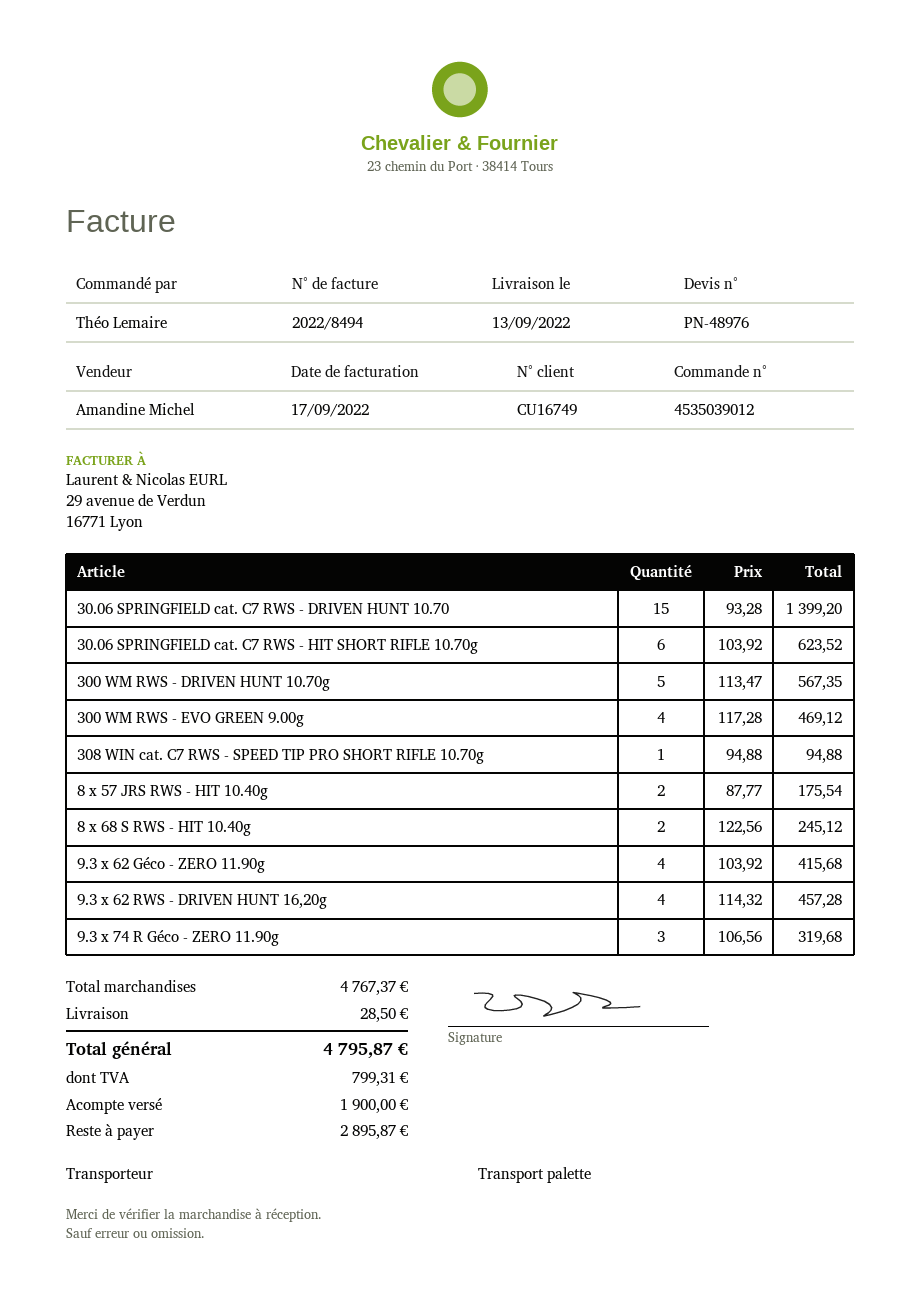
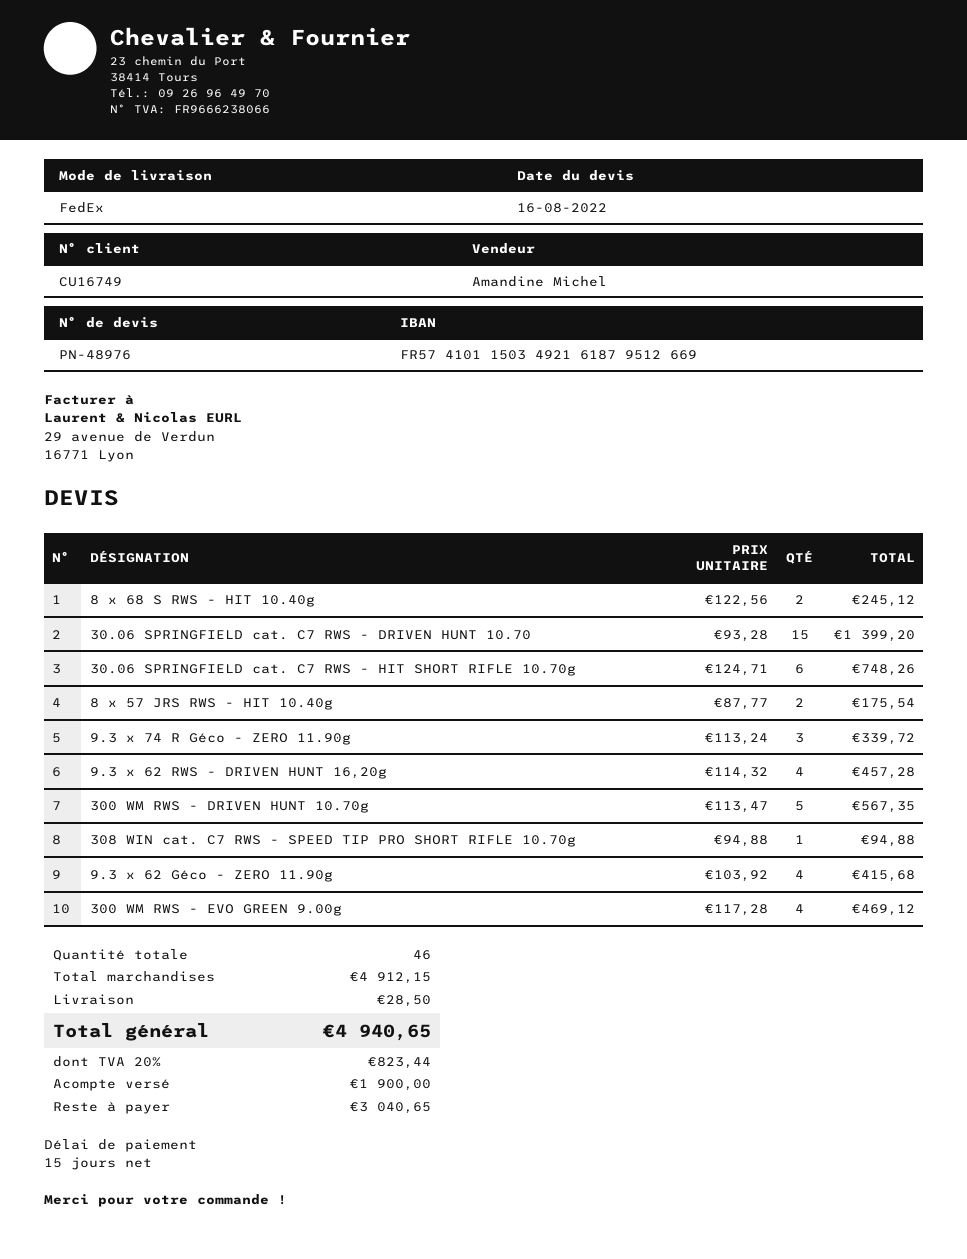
shipping method: pallet freight -> FedEx
30.06 SPRINGFIELD cat. C7 RWS - HIT SHORT RIFLE 10.70g: 6 x 103.92 = 623.52 -> 6 x 124.71 = 748.26
9.3 x 74 R Géco - ZERO 11.90g: 3 x 106.56 = 319.68 -> 3 x 113.24 = 339.72
subtotal: 4767.37 -> 4912.15
tax: 799.31 -> 823.44
total: 4795.87 -> 4940.65
balance: 2895.87 -> 3040.65

